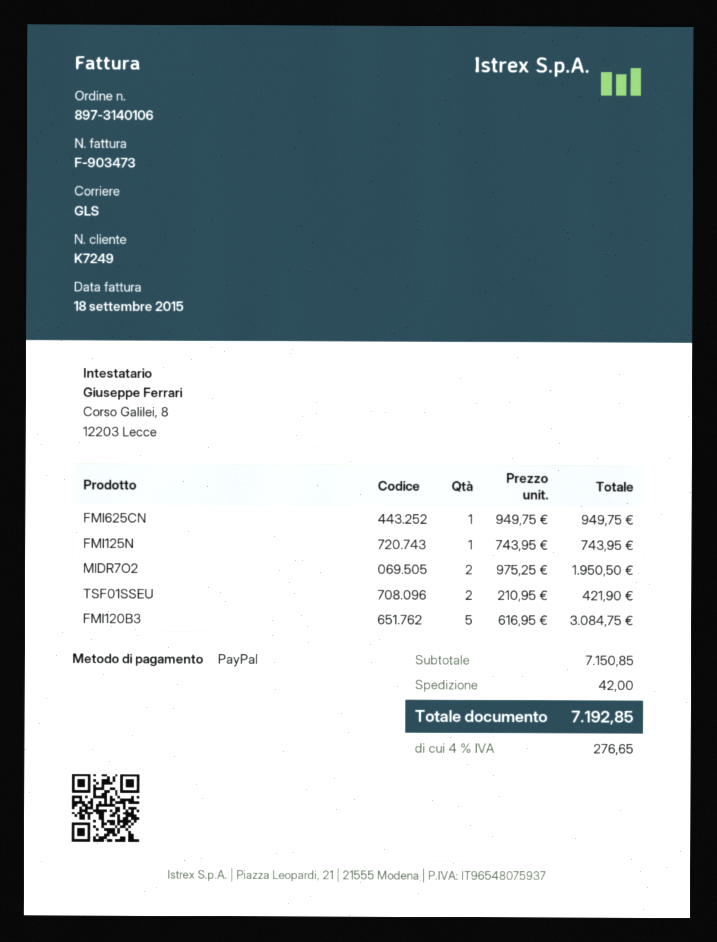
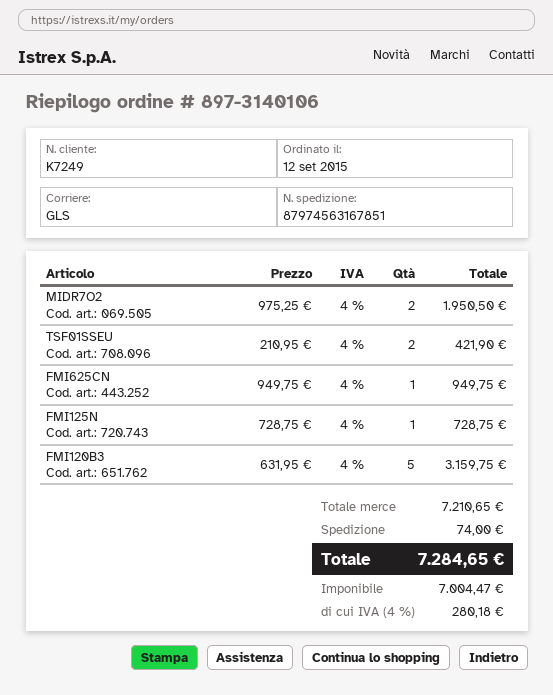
FMI125N: 1 x 743.95 = 743.95 -> 1 x 728.75 = 728.75
FMI120B3: 5 x 616.95 = 3084.75 -> 5 x 631.95 = 3159.75
subtotal: 7150.85 -> 7210.65
shipping: 42.00 -> 74.00
tax: 4% = 276.65 -> 4% = 280.18
total: 7192.85 -> 7284.65

